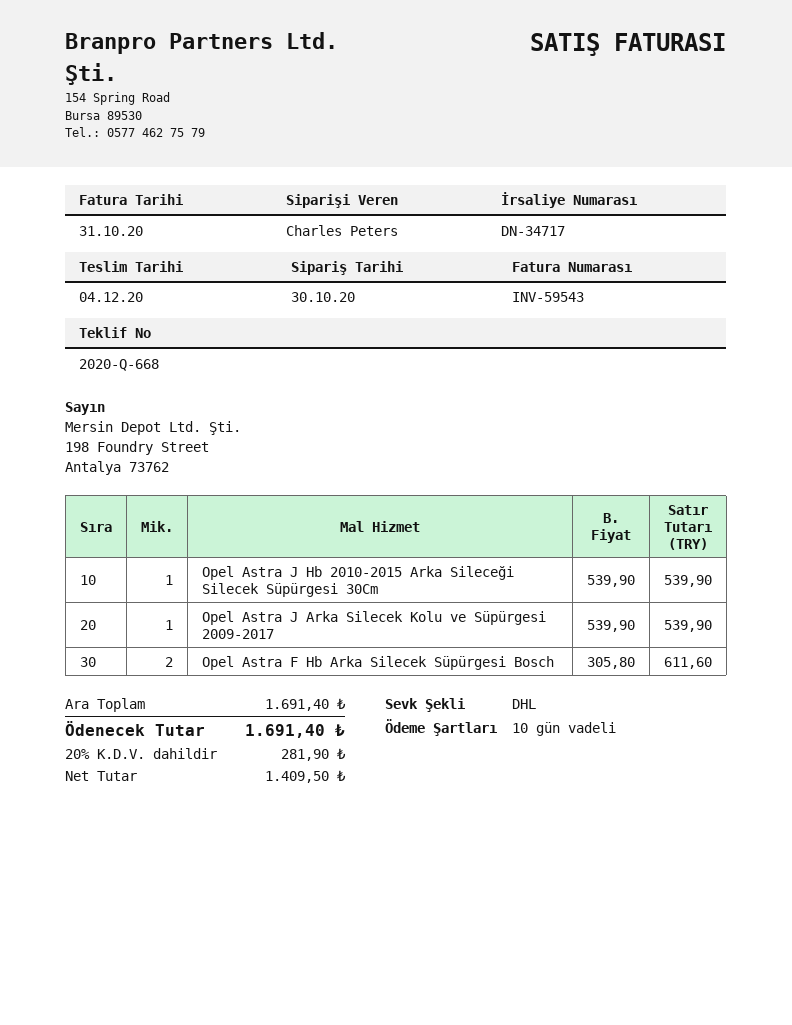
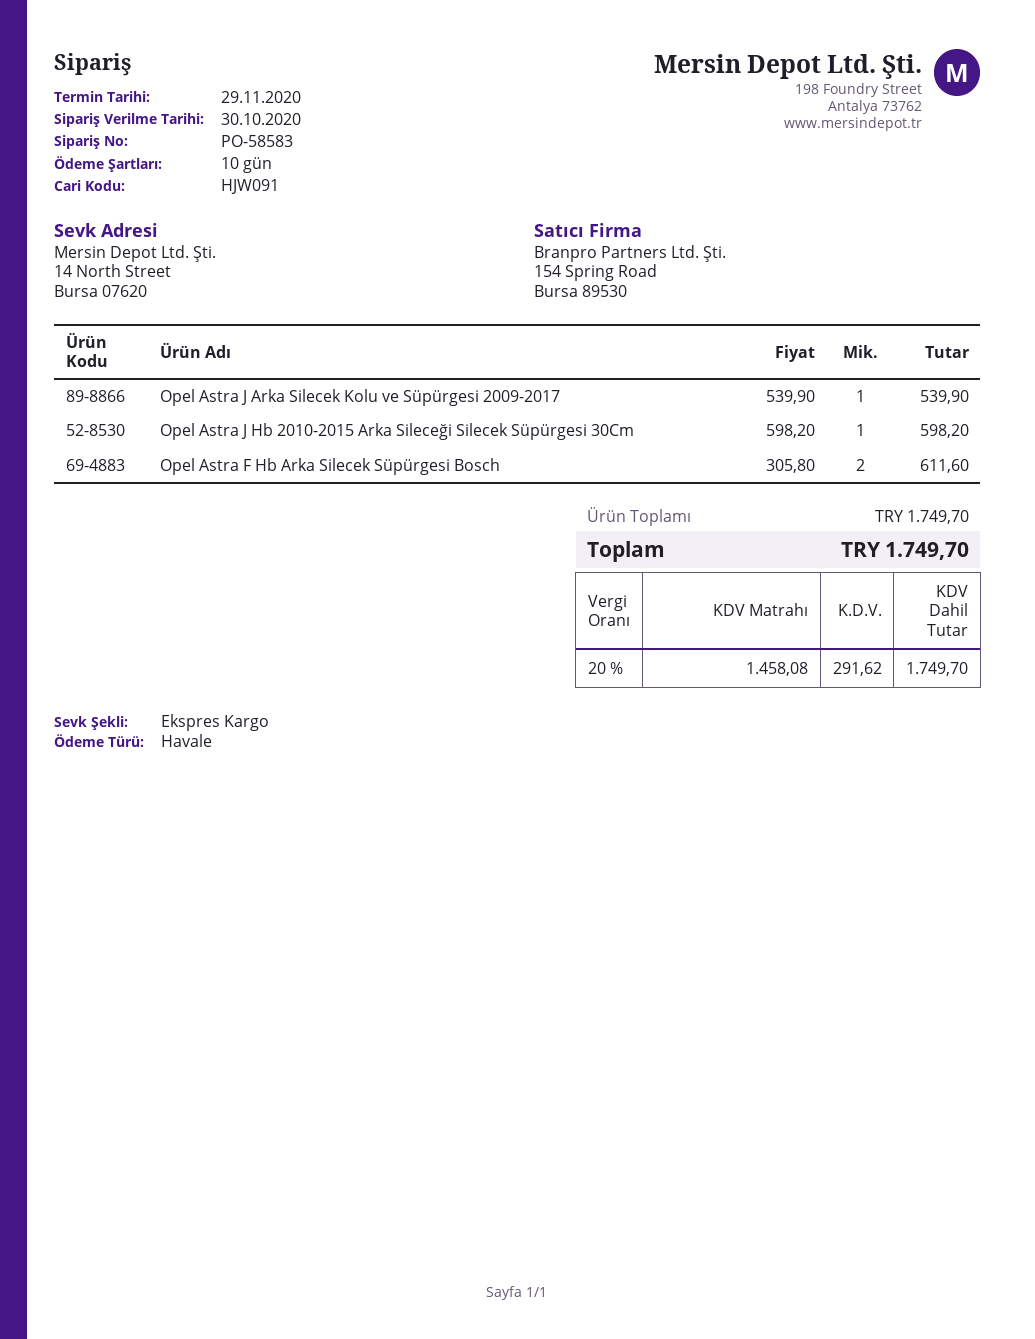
delivery date: 2020-12-04 -> 2020-11-29
shipping method: DHL -> express
Opel Astra J Hb 2010-2015 Arka Sileceği Silecek Süpürgesi 30Cm: 1 x 539.90 = 539.90 -> 1 x 598.20 = 598.20
subtotal: 1691.40 -> 1749.70
net: 1409.50 -> 1458.08
tax: 20% = 281.90 -> 20% = 291.62
total: 1691.40 -> 1749.70

